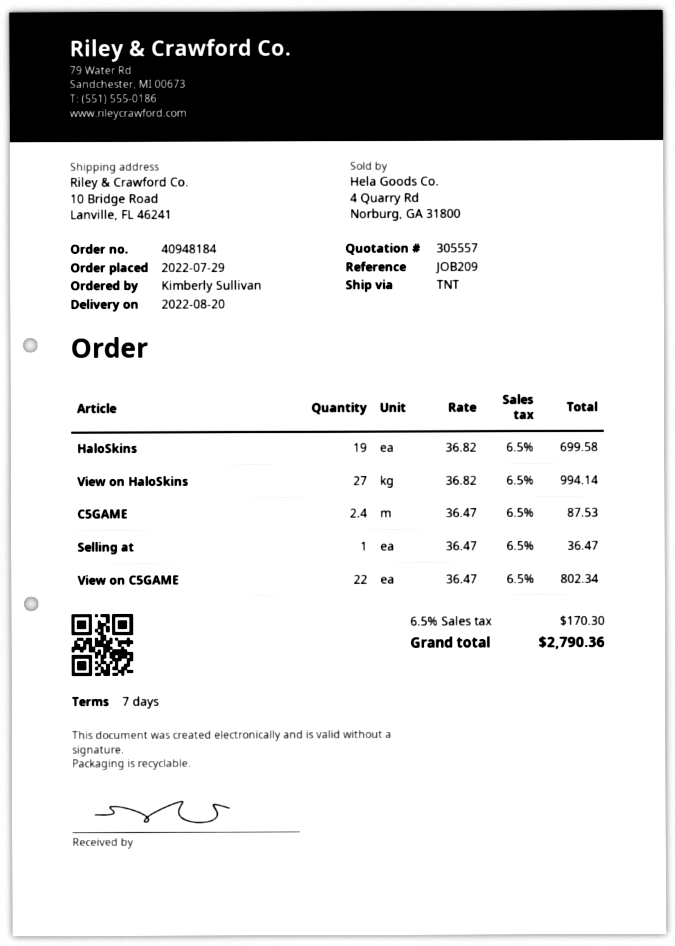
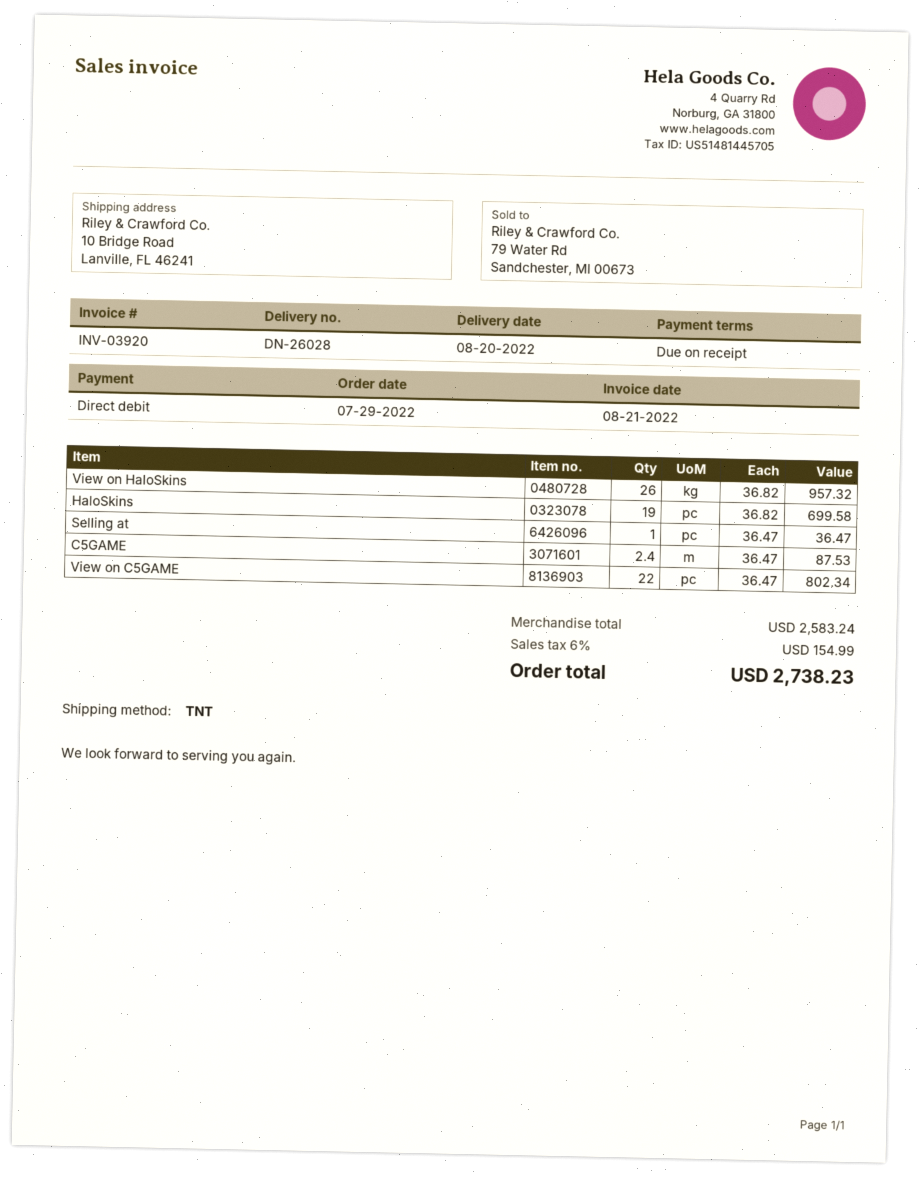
payment terms: 7 days -> on receipt
View on HaloSkins: 27 x 36.82 = 994.14 -> 26 x 36.82 = 957.32
tax: 6.5% = 170.30 -> 6% = 154.99
total: 2790.36 -> 2738.23

